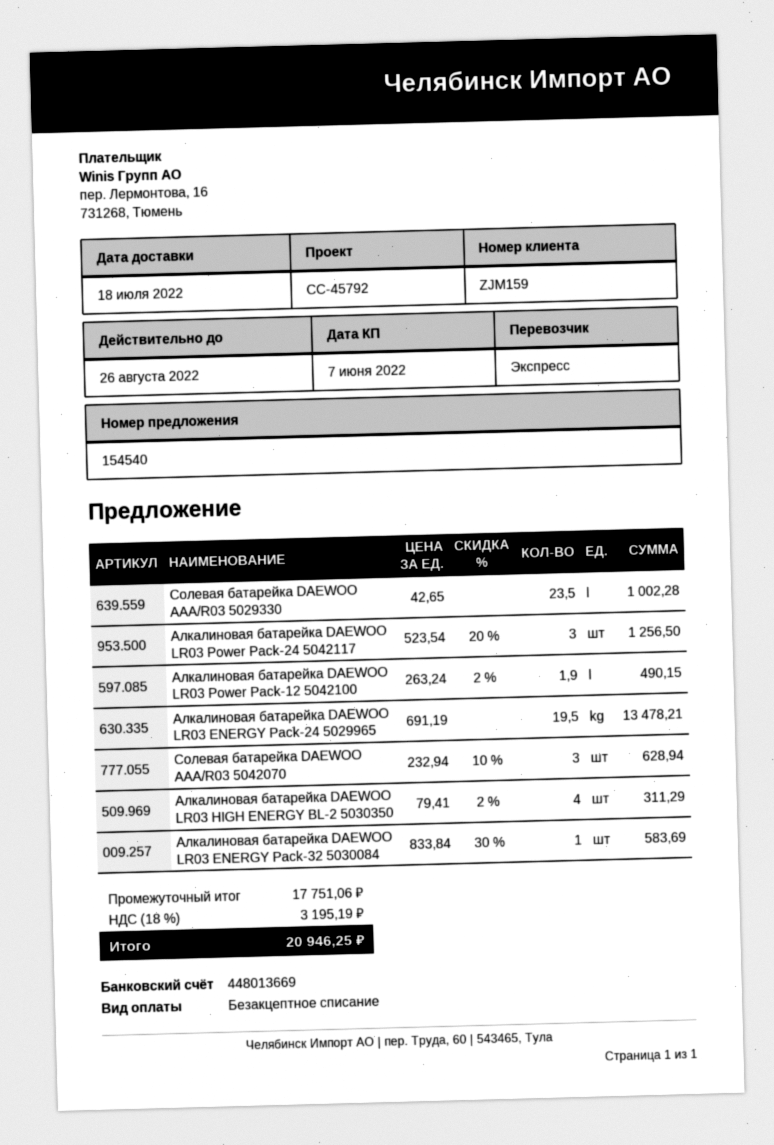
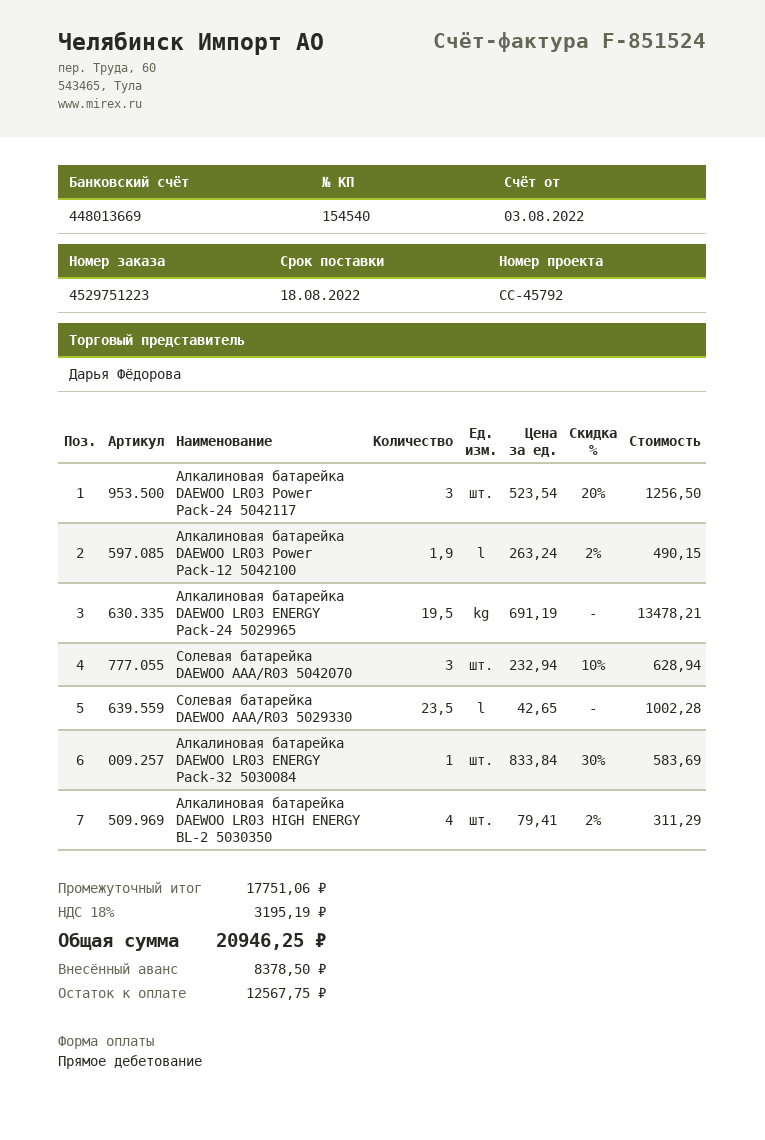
delivery date: 2022-07-18 -> 2022-08-18

